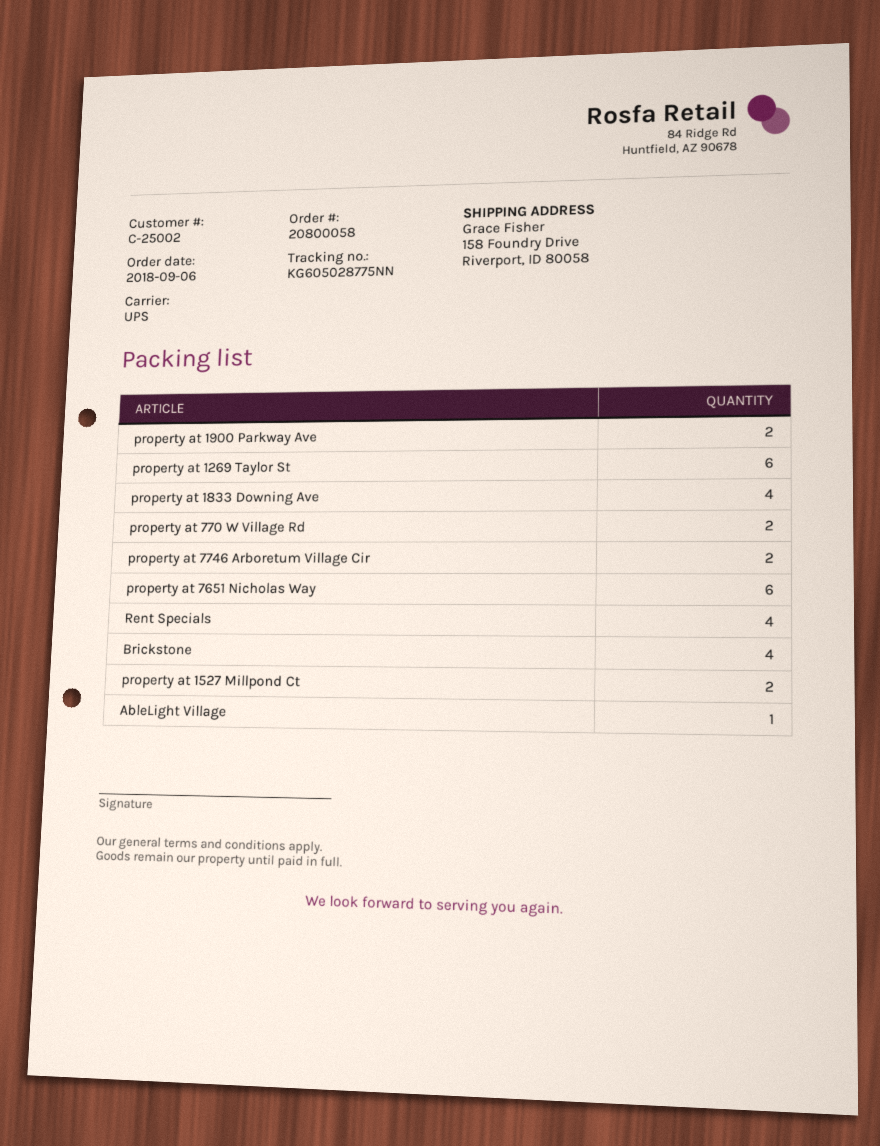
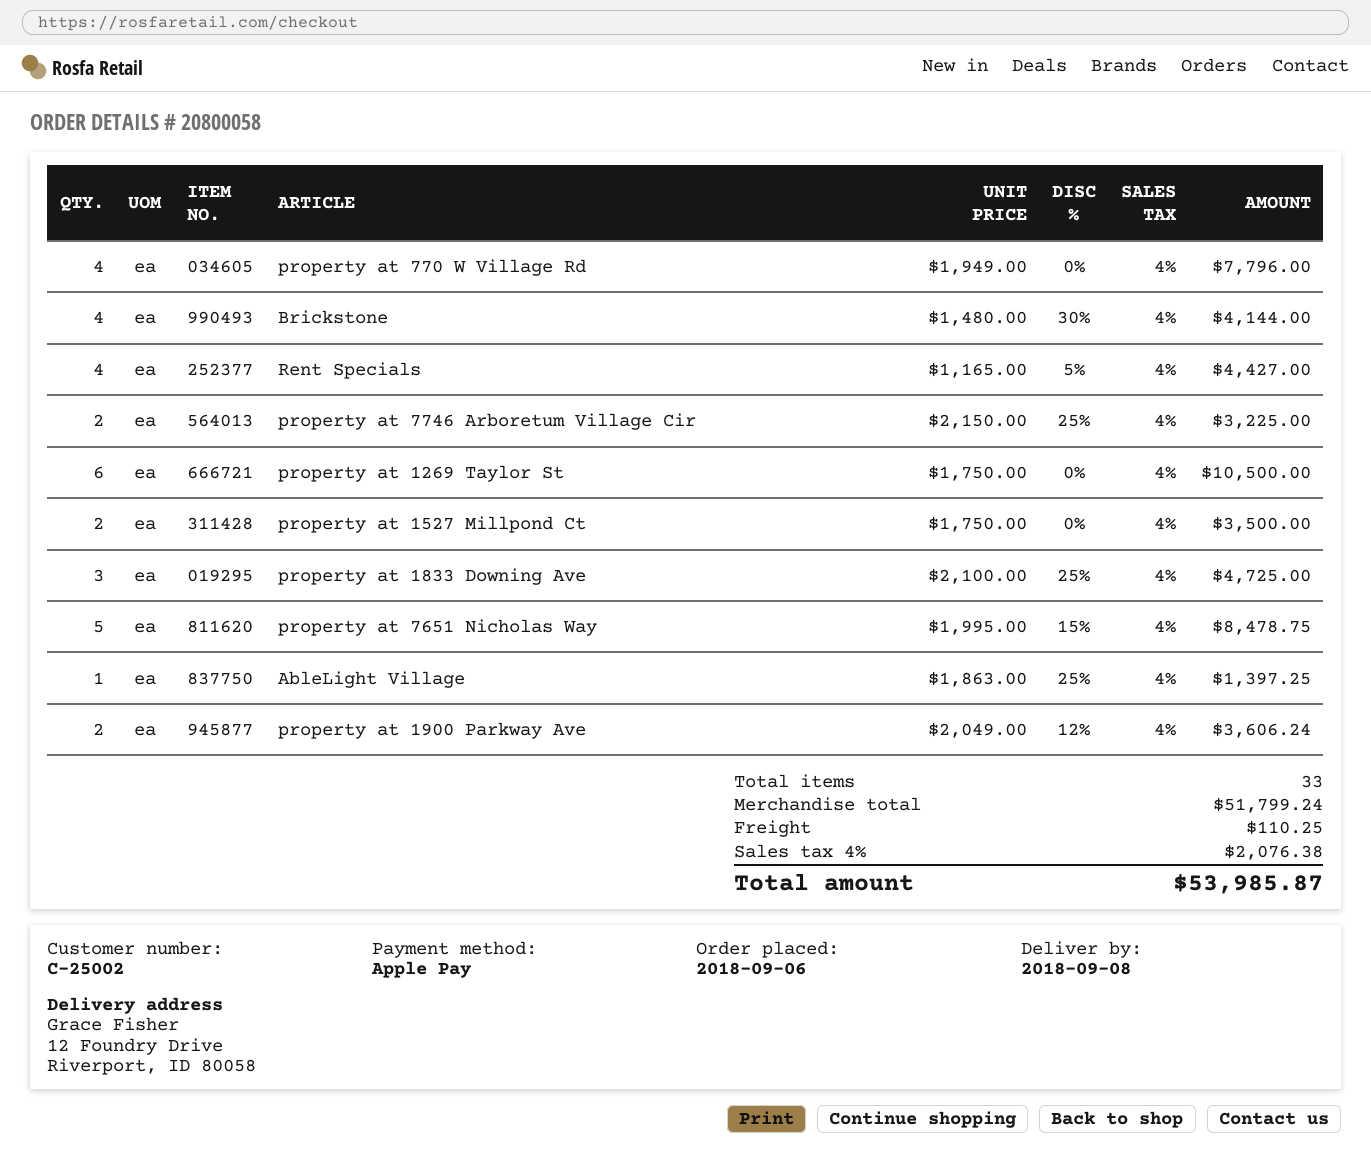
ship to: 158 Foundry Drive, Riverport, ID 80058 -> 12 Foundry Drive, Riverport, ID 80058
property at 1833 Downing Ave: 4 -> 3
property at 770 W Village Rd: 2 -> 4
property at 7651 Nicholas Way: 6 -> 5

